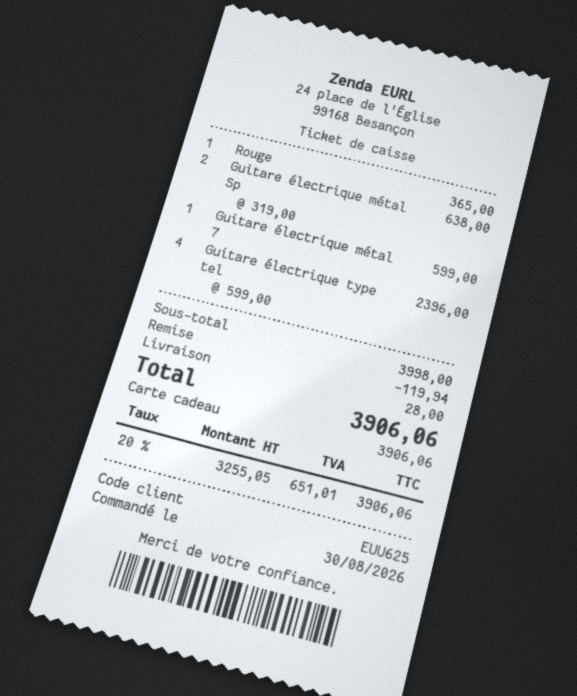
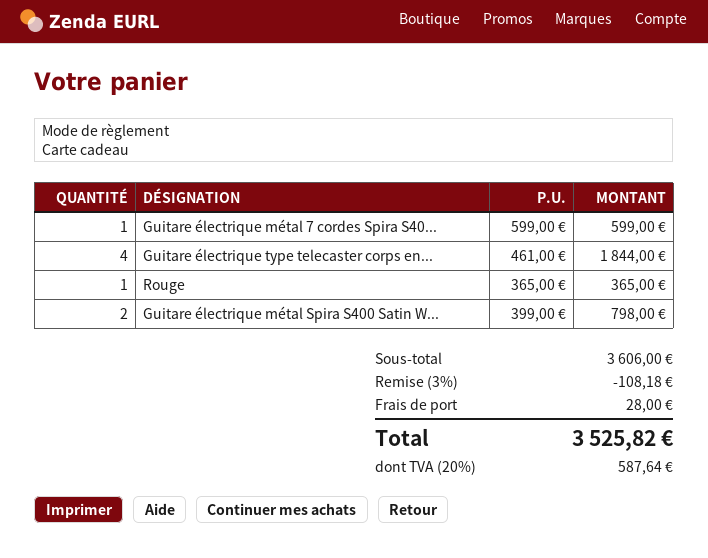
Guitare électrique métal Sp: 2 x 319.00 = 638.00 -> 2 x 399.00 = 798.00
Guitare électrique type tel: 4 x 599.00 = 2396.00 -> 4 x 461.00 = 1844.00
subtotal: 3998.00 -> 3606.00
discount: 119.94 -> 108.18
tax: 20% = 651.01 -> 20% = 587.64
total: 3906.06 -> 3525.82

